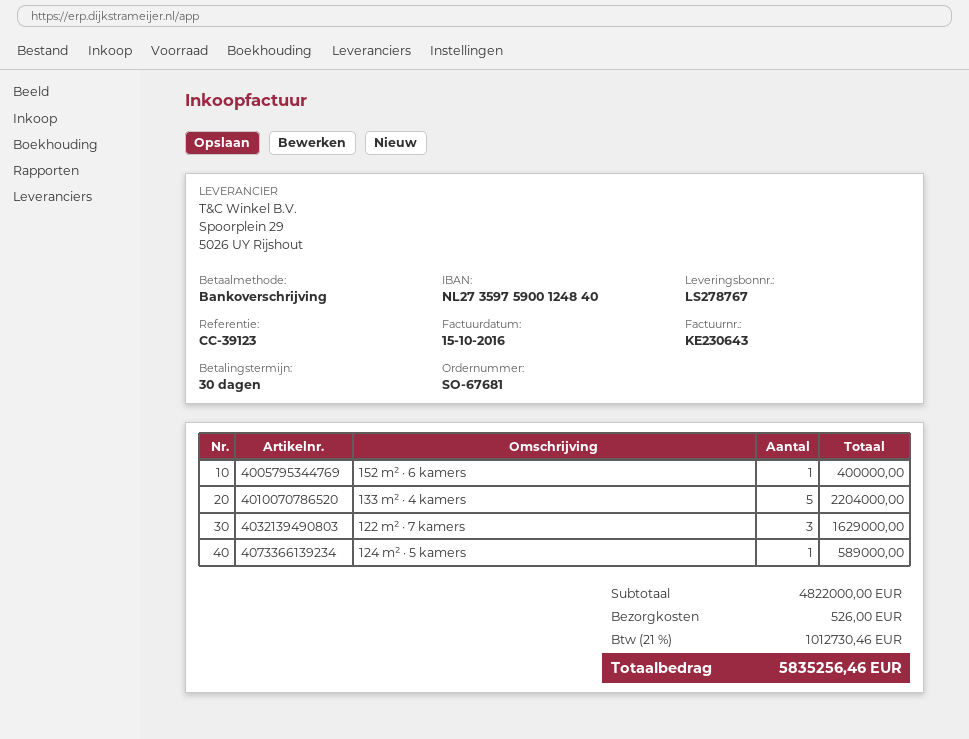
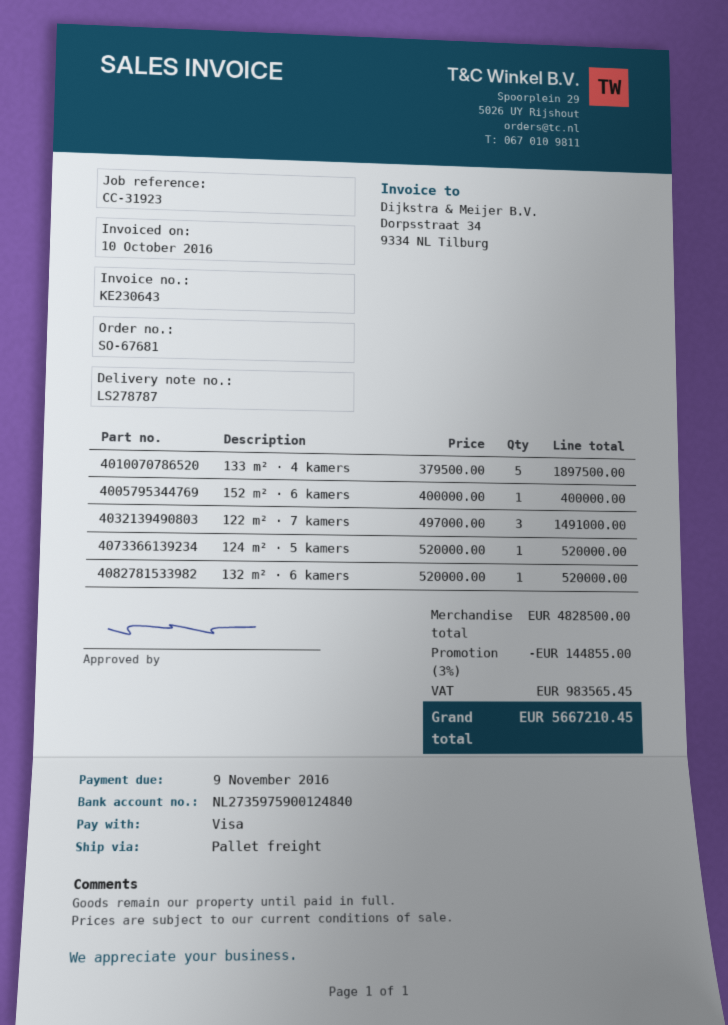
delivery note number: LS278767 -> LS278787
invoice date: 2016-10-15 -> 2016-10-10
reference: CC-39123 -> CC-31923
payment method: bank transfer -> Visa
133 m² · 4 kamers: 5 for 2204000.00 -> 5 for 1897500.00
122 m² · 7 kamers: 3 for 1629000.00 -> 3 for 1491000.00
124 m² · 5 kamers: 1 for 589000.00 -> 1 for 520000.00
132 m² · 6 kamers: none -> 1 for 520000.00
subtotal: 4822000.00 -> 4828500.00
discount: none -> 3% = 144855.00
shipping: 526.00 -> none
tax: 1012730.46 -> 983565.45
total: 5835256.46 -> 5667210.45

